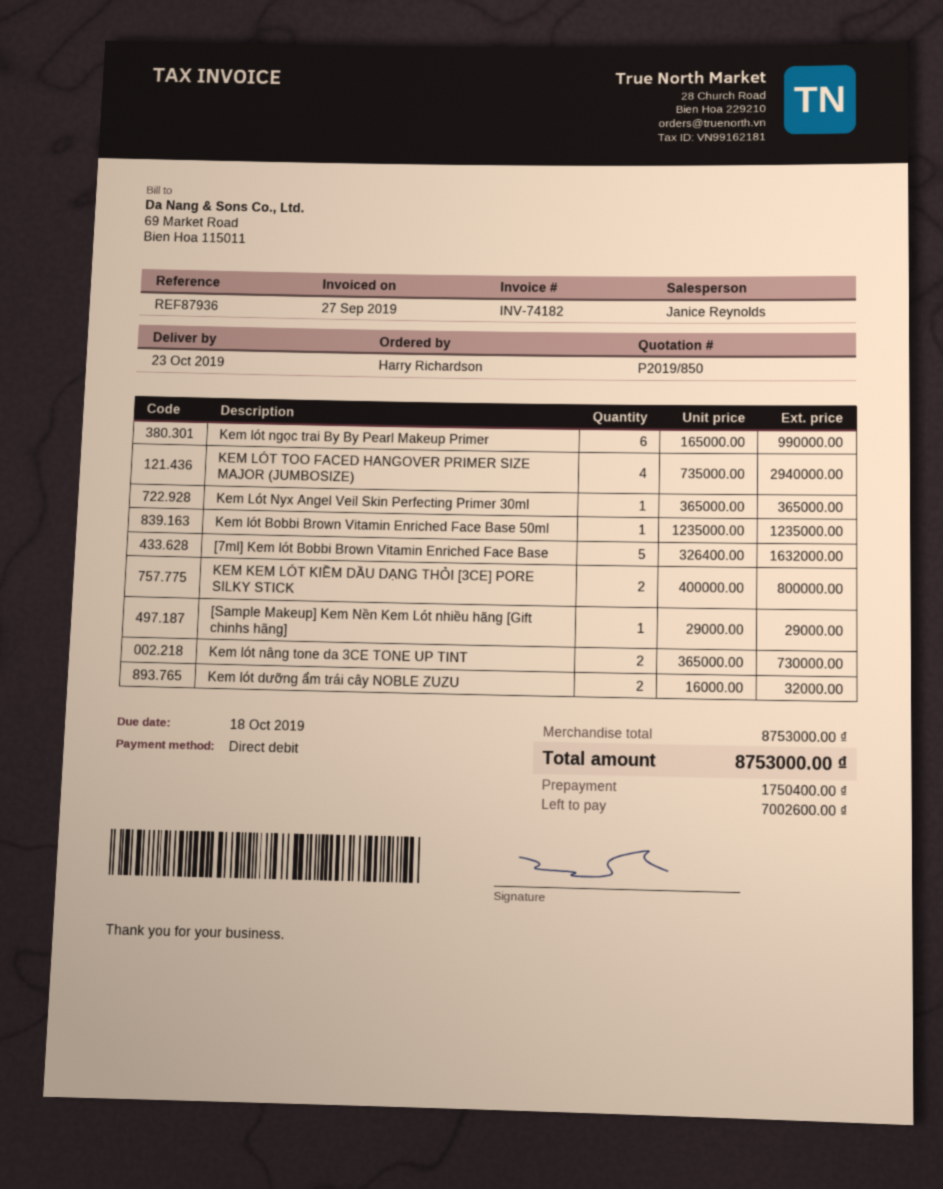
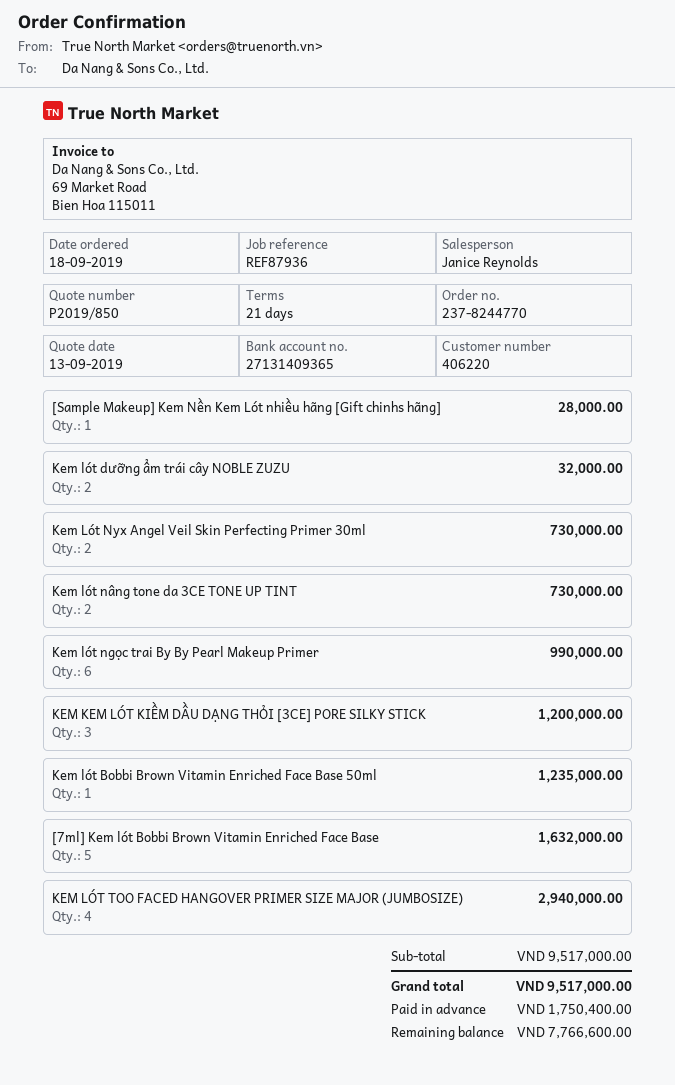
Kem Lót Nyx Angel Veil Skin Perfecting Primer 30ml: 1 for 365000.00 -> 2 for 730000.00
KEM KEM LÓT KIỀM DẦU DẠNG THỎI [3CE] PORE SILKY STICK: 2 for 800000.00 -> 3 for 1200000.00
[Sample Makeup] Kem Nền Kem Lót nhiều hãng [Gift chinhs hãng]: 1 for 29000.00 -> 1 for 28000.00
subtotal: 8753000.00 -> 9517000.00
total: 8753000.00 -> 9517000.00
balance: 7002600.00 -> 7766600.00

